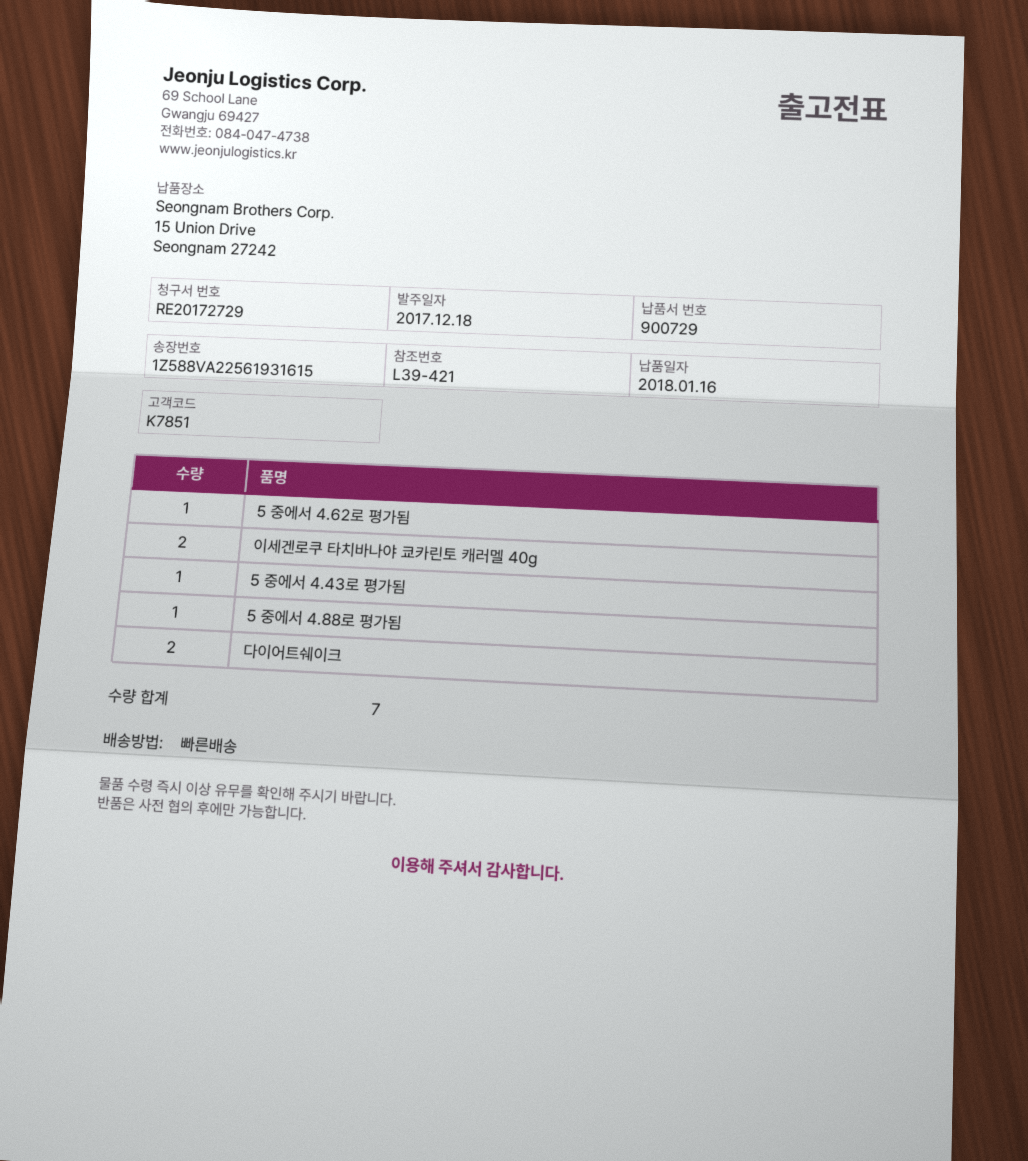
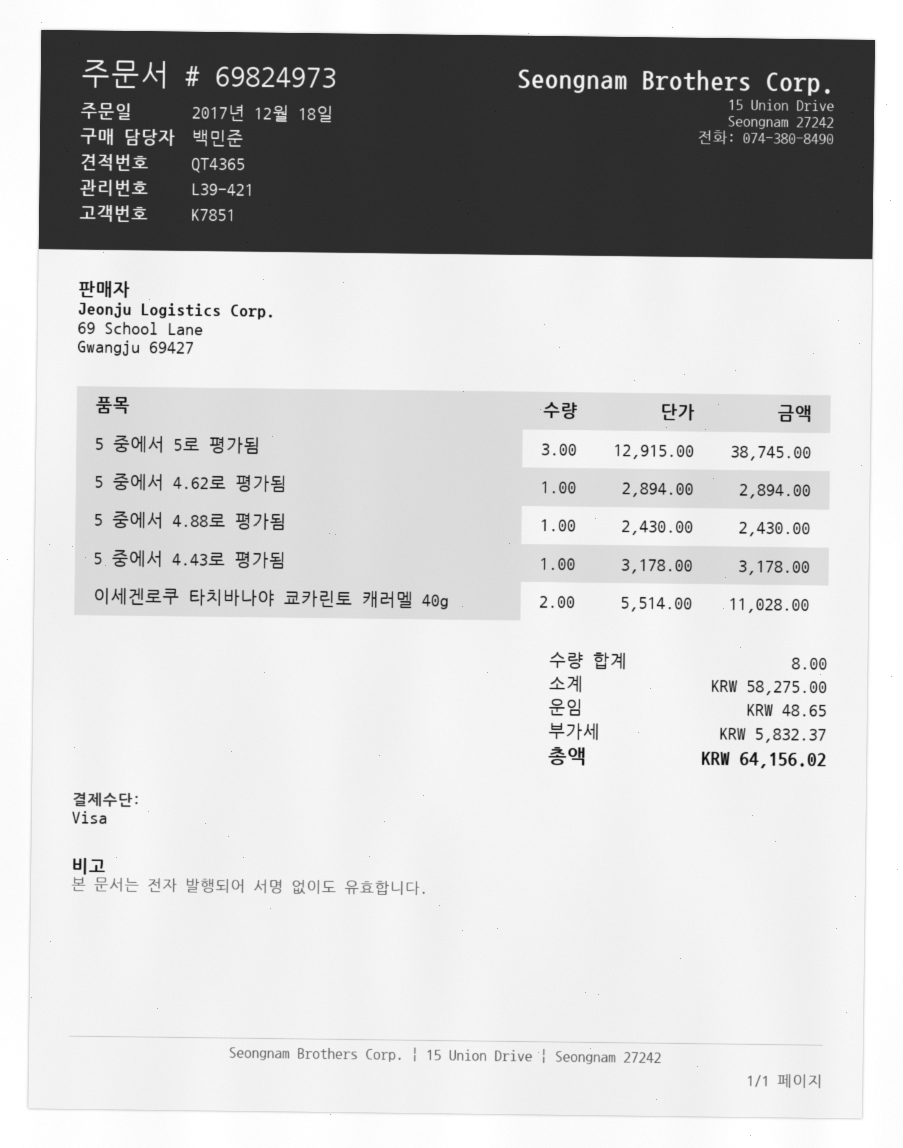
다이어트쉐이크: 2 -> none
5 중에서 5로 평가됨: none -> 3
total quantity: 7 -> 8

